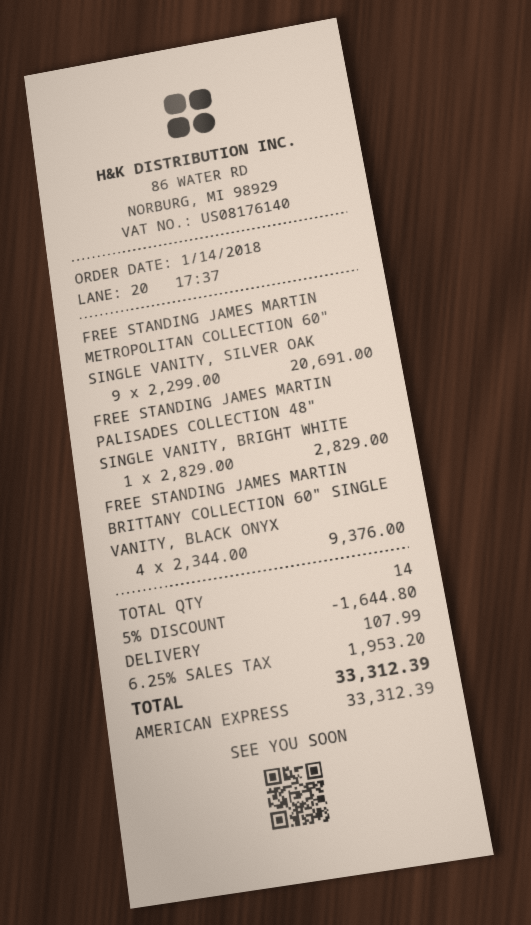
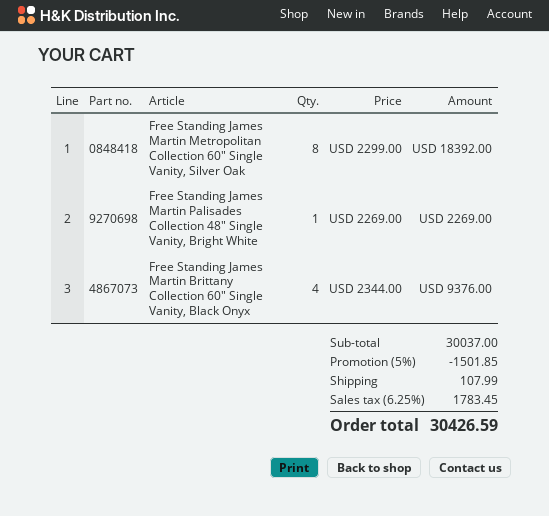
FREE STANDING JAMES MARTIN METROPOLITAN COLLECTION 60" SINGLE VANITY, SILVER OAK: 9 x 2299.00 = 20691.00 -> 8 x 2299.00 = 18392.00
FREE STANDING JAMES MARTIN PALISADES COLLECTION 48" SINGLE VANITY, BRIGHT WHITE: 1 x 2829.00 = 2829.00 -> 1 x 2269.00 = 2269.00
discount: 5% = 1644.80 -> 5% = 1501.85
tax: 6.25% = 1953.20 -> 6.25% = 1783.45
total: 33312.39 -> 30426.59

